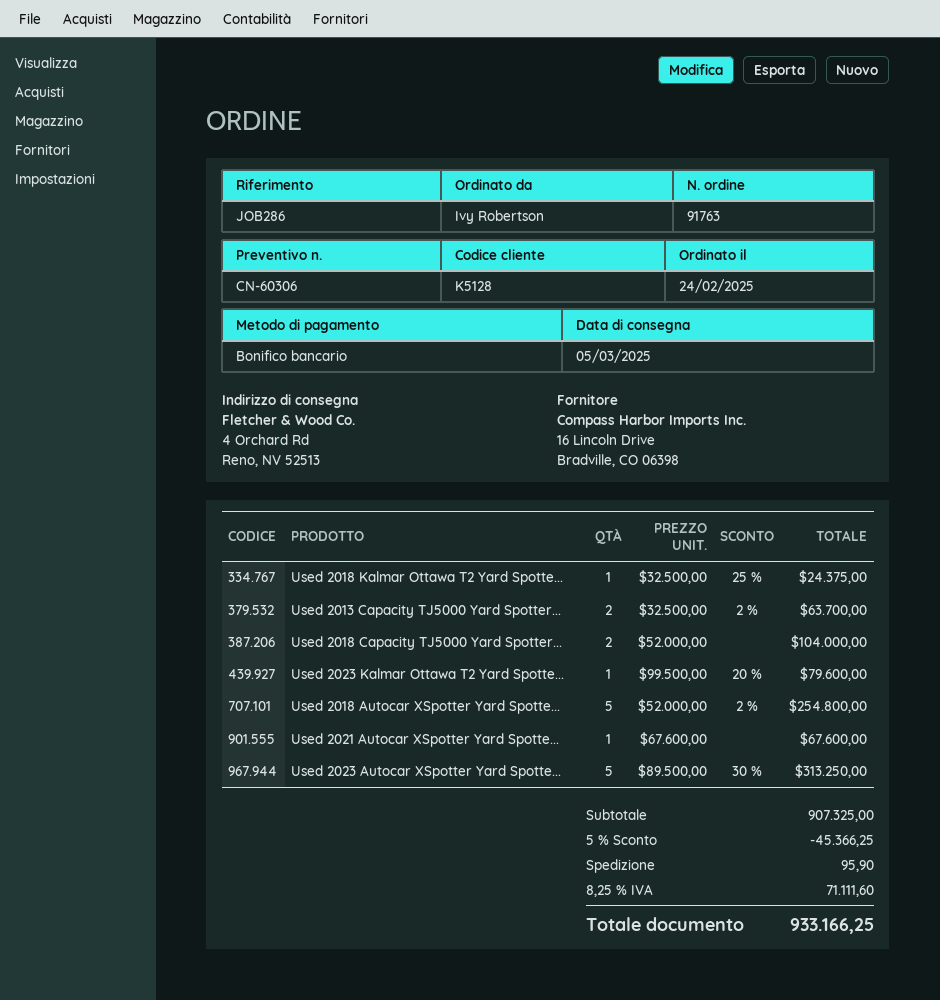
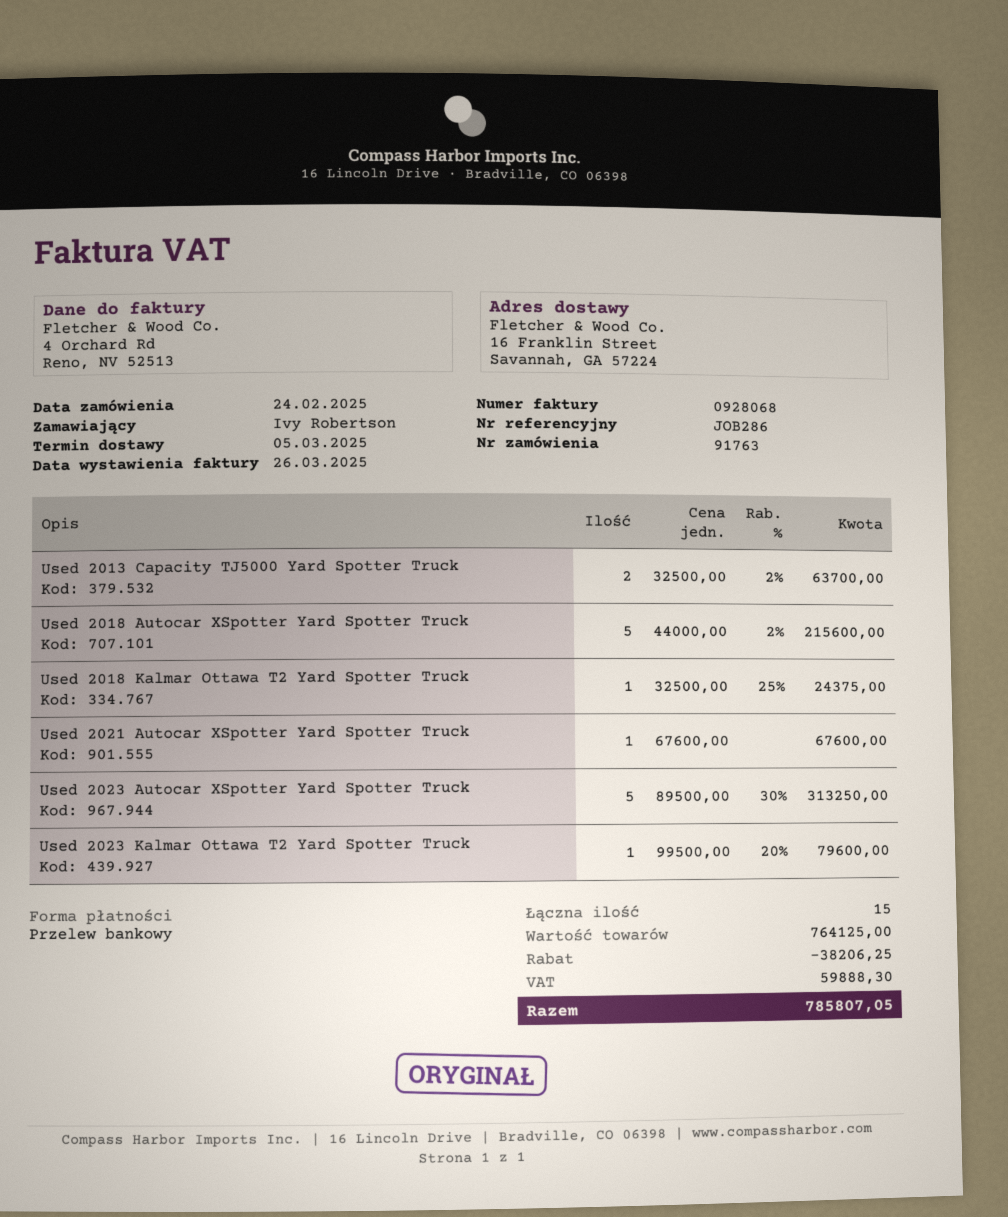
ship to: 4 Orchard Rd, Reno, NV 52513 -> 16 Franklin Street, Savannah, GA 57224
Used 2018 Capacity TJ5000 Yard Spotter...: 2 x 52000.00 = 104000.00 -> none
Used 2018 Autocar XSpotter Yard Spotte...: 5 x 52000.00 - 2% = 254800.00 -> 5 x 44000.00 - 2% = 215600.00
subtotal: 907325.00 -> 764125.00
discount: 45366.25 -> 38206.25
shipping: 95.90 -> none
tax: 71111.60 -> 59888.30
total: 933166.25 -> 785807.05

